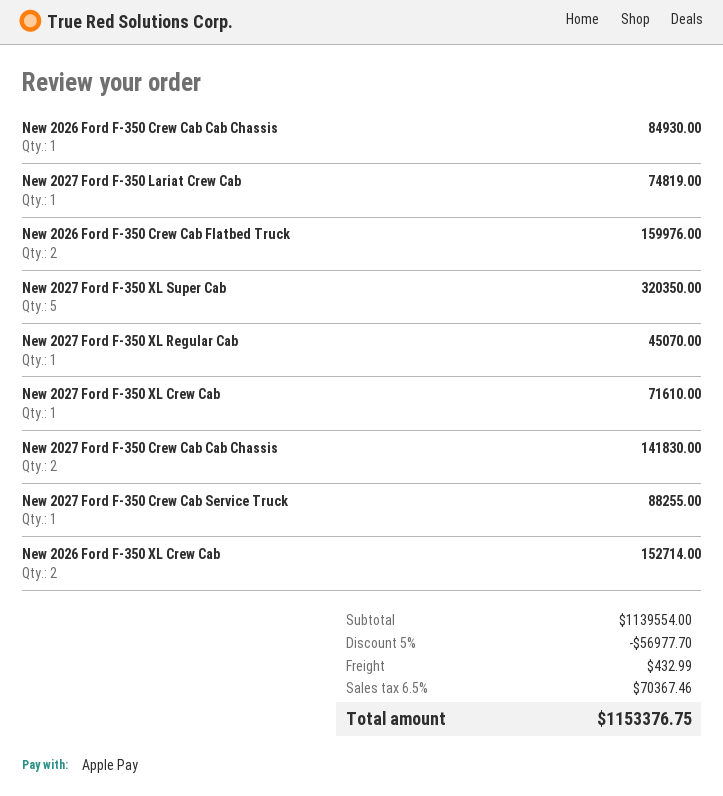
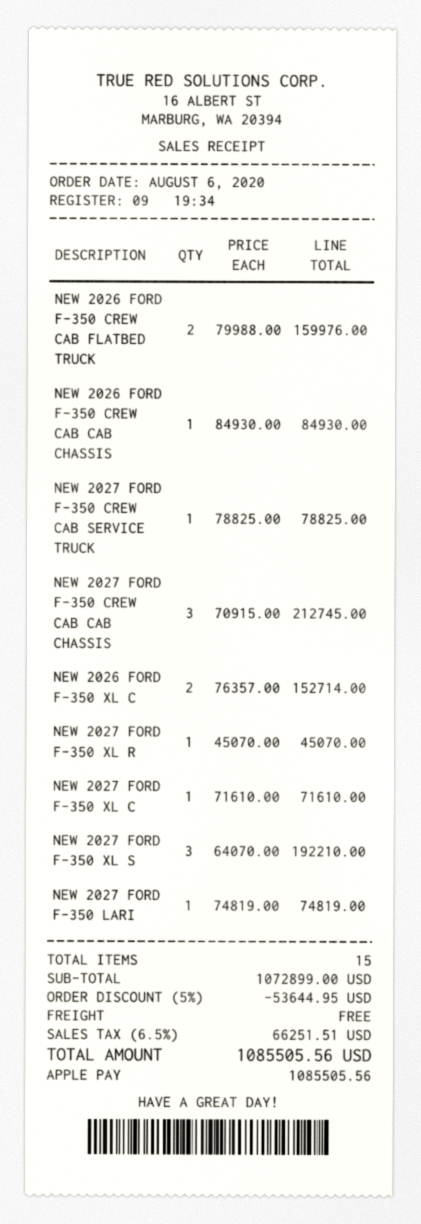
New 2027 Ford F-350 XL Super Cab: 5 for 320350.00 -> 3 for 192210.00
New 2027 Ford F-350 Crew Cab Cab Chassis: 2 for 141830.00 -> 3 for 212745.00
New 2027 Ford F-350 Crew Cab Service Truck: 1 for 88255.00 -> 1 for 78825.00
subtotal: 1139554.00 -> 1072899.00
discount: 5% = 56977.70 -> 5% = 53644.95
shipping: 432.99 -> 0.00
tax: 6.5% = 70367.46 -> 6.5% = 66251.51
total: 1153376.75 -> 1085505.56

